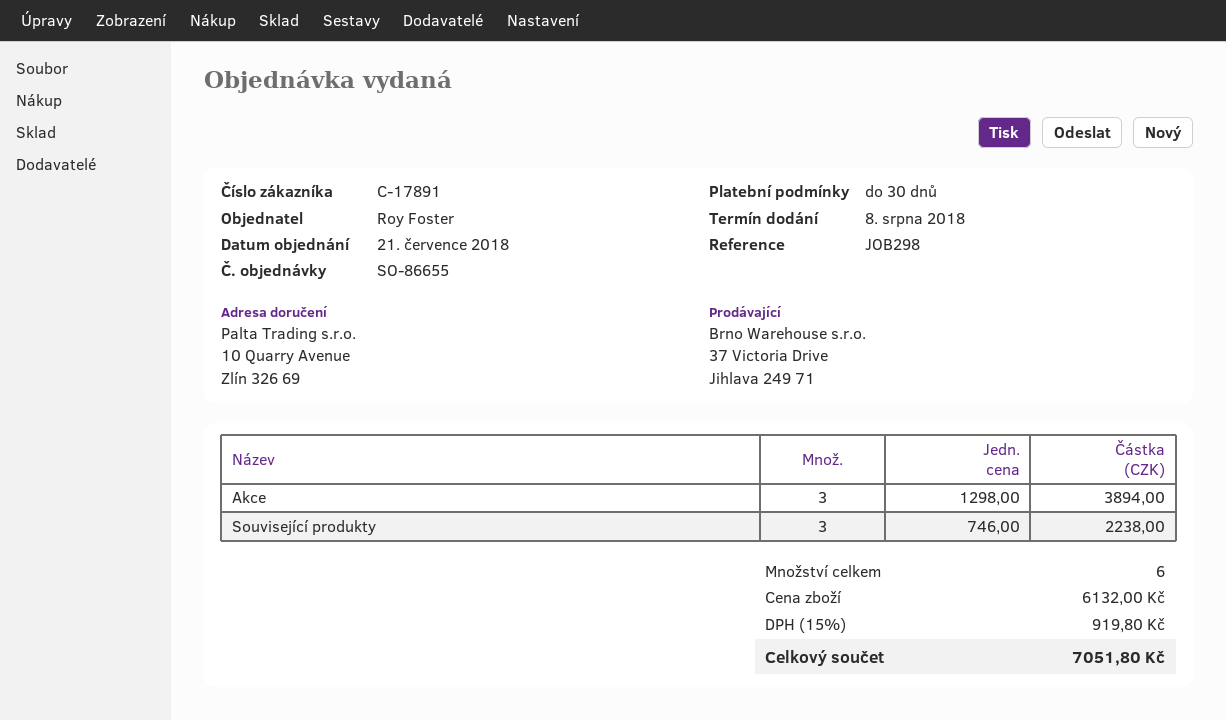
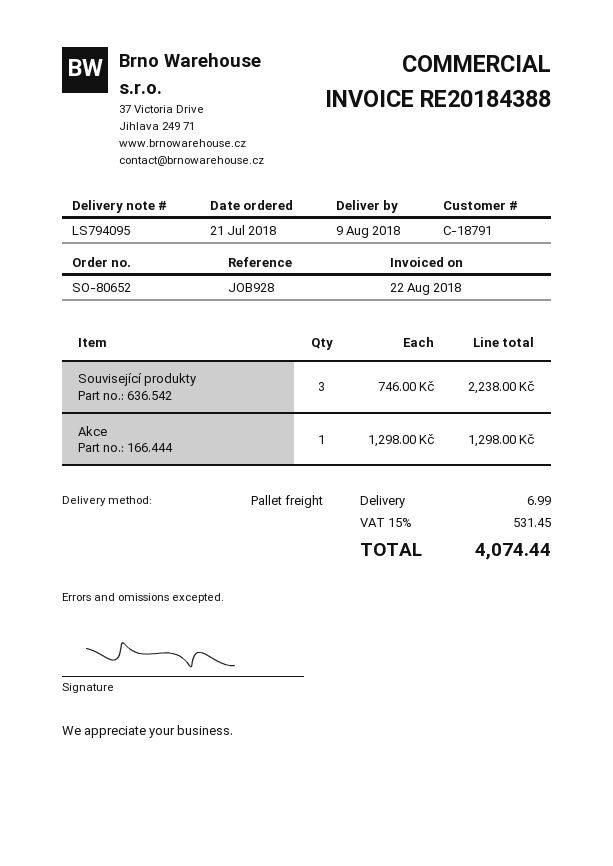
order number: SO-86655 -> SO-80652
delivery date: 2018-08-08 -> 2018-08-09
customer number: C-17891 -> C-18791
reference: JOB298 -> JOB928
Akce: 3 x 1298.00 = 3894.00 -> 1 x 1298.00 = 1298.00
shipping: none -> 6.99
tax: 15% = 919.80 -> 15% = 531.45
total: 7051.80 -> 4074.44

